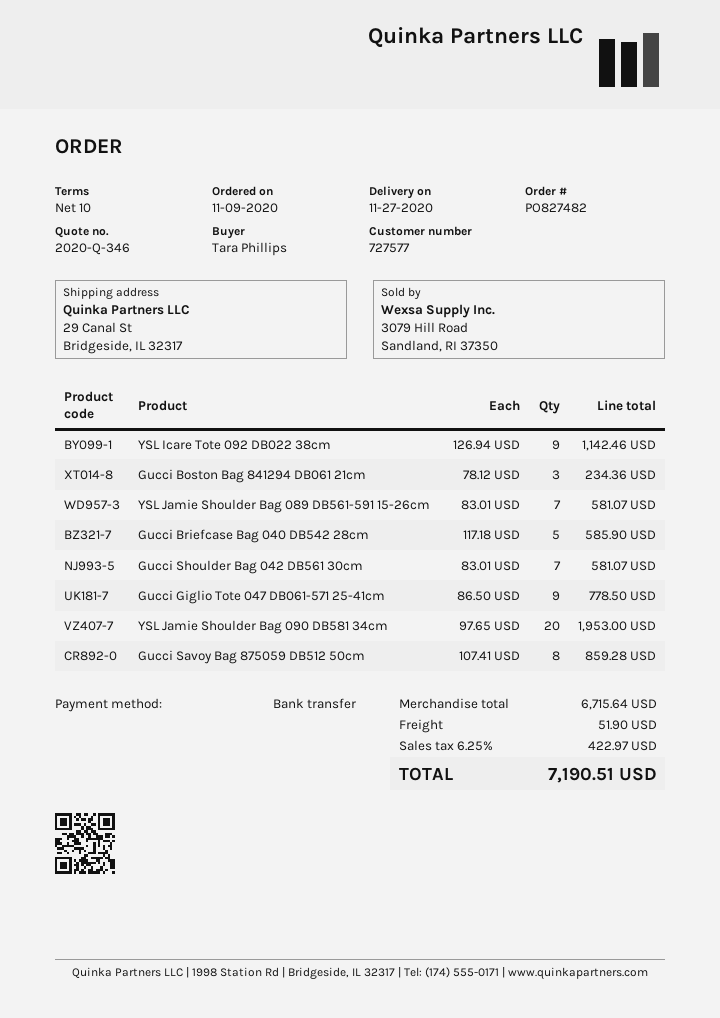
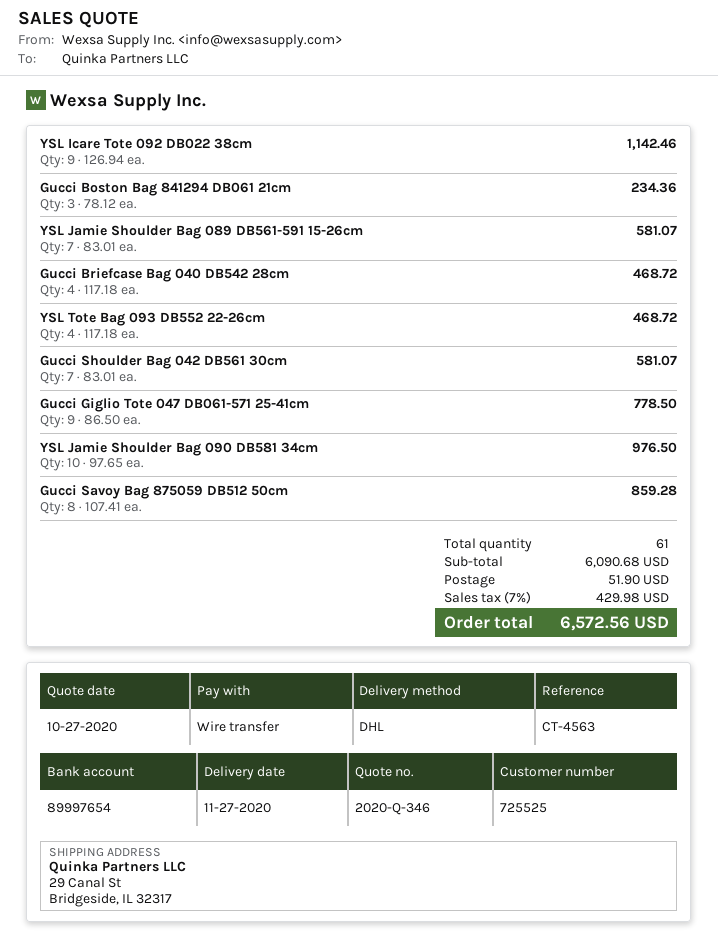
customer number: 727577 -> 725525
Gucci Briefcase Bag 040 DB542 28cm: 5 x 117.18 = 585.90 -> 4 x 117.18 = 468.72
YSL Jamie Shoulder Bag 090 DB581 34cm: 20 x 97.65 = 1953.00 -> 10 x 97.65 = 976.50
YSL Tote Bag 093 DB552 22-26cm: none -> 4 x 117.18 = 468.72
subtotal: 6715.64 -> 6090.68
tax: 6.25% = 422.97 -> 7% = 429.98
total: 7190.51 -> 6572.56

